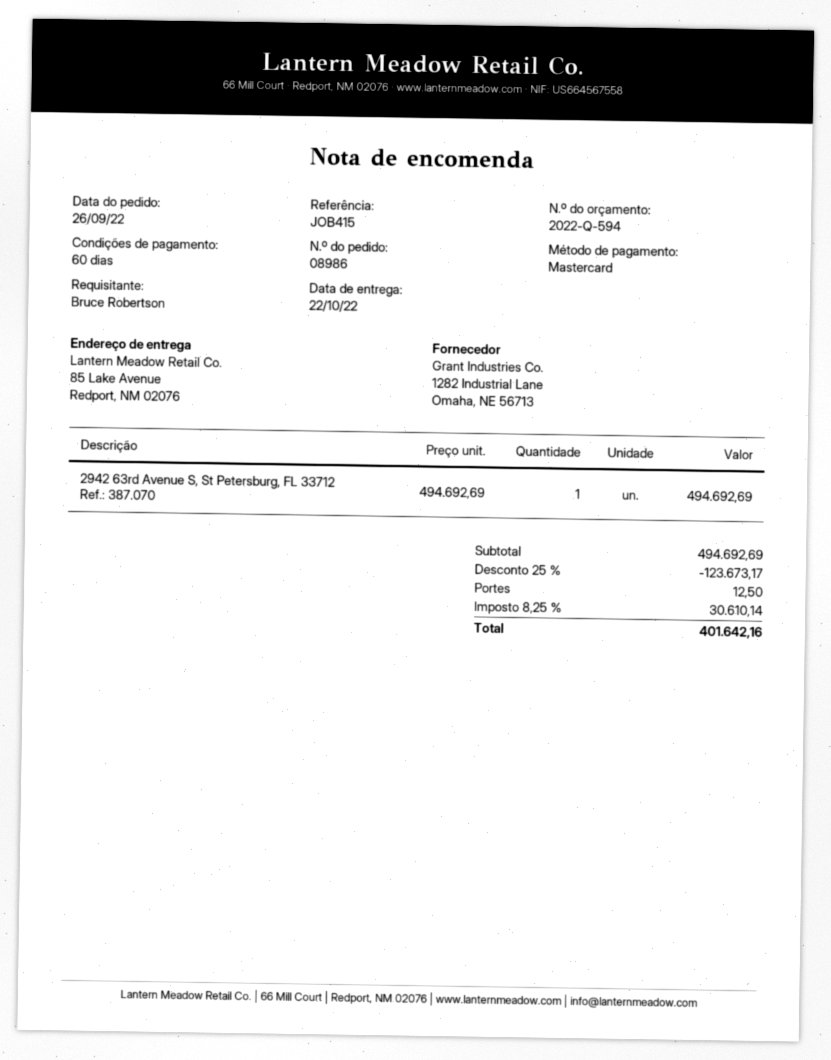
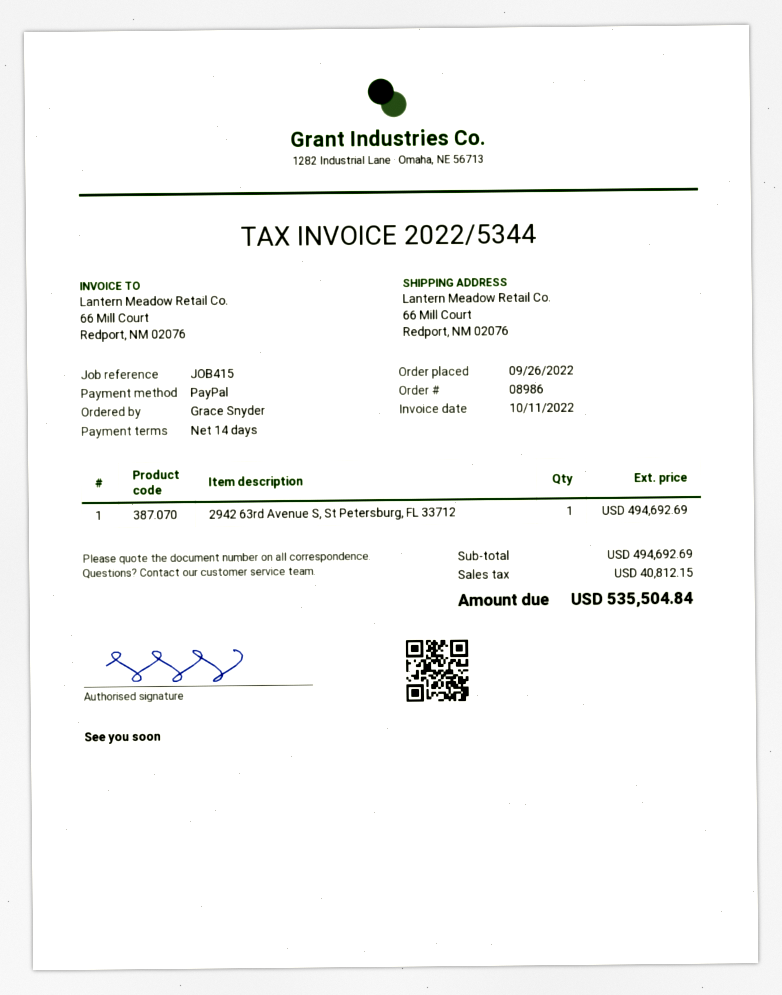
payment terms: 60 days -> 14 days
ordered by: Bruce Robertson -> Grace Snyder
payment method: Mastercard -> PayPal
ship to: 85 Lake Avenue, Redport, NM 02076 -> 66 Mill Court, Redport, NM 02076
discount: 25% = 123673.17 -> none
shipping: 12.50 -> none
tax: 30610.14 -> 40812.15
total: 401642.16 -> 535504.84

